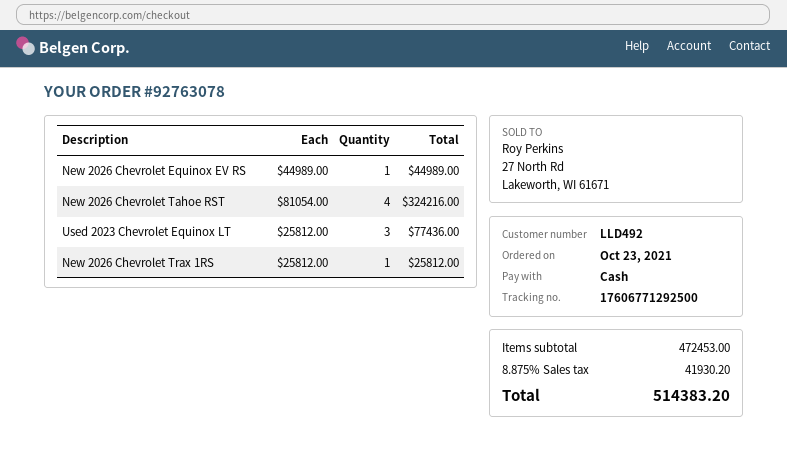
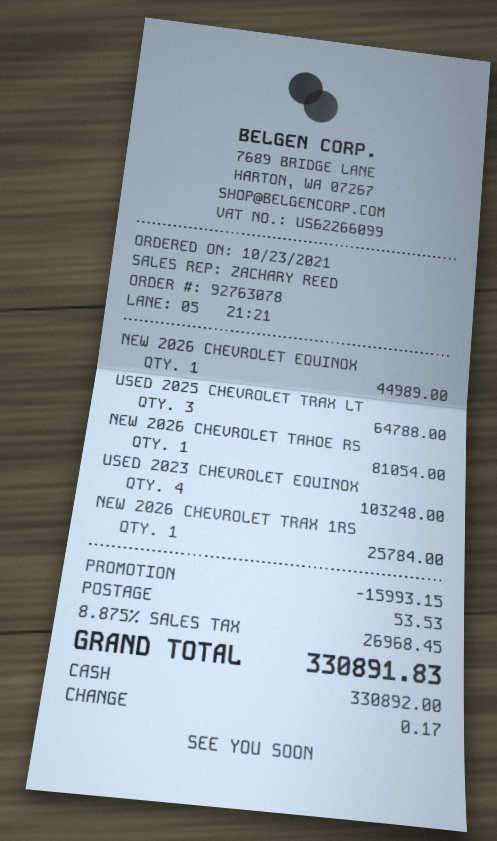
New 2026 Chevrolet Tahoe RST: 4 for 324216.00 -> 1 for 81054.00
Used 2023 Chevrolet Equinox LT: 3 for 77436.00 -> 4 for 103248.00
New 2026 Chevrolet Trax 1RS: 1 for 25812.00 -> 1 for 25784.00
USED 2025 CHEVROLET TRAX LT: none -> 3 for 64788.00
discount: none -> 15993.15
shipping: none -> 53.53
tax: 8.875% = 41930.20 -> 8.875% = 26968.45
total: 514383.20 -> 330891.83

